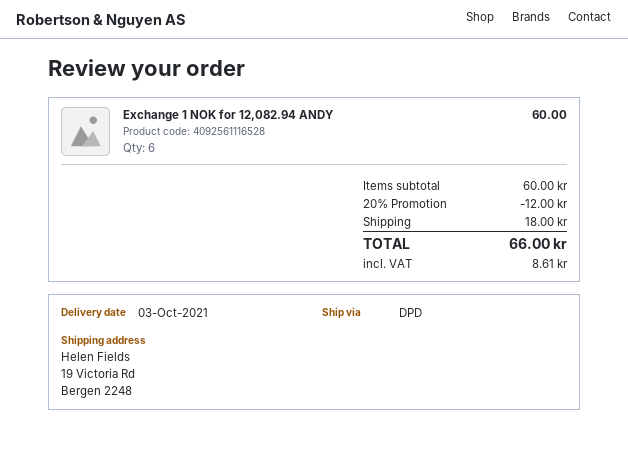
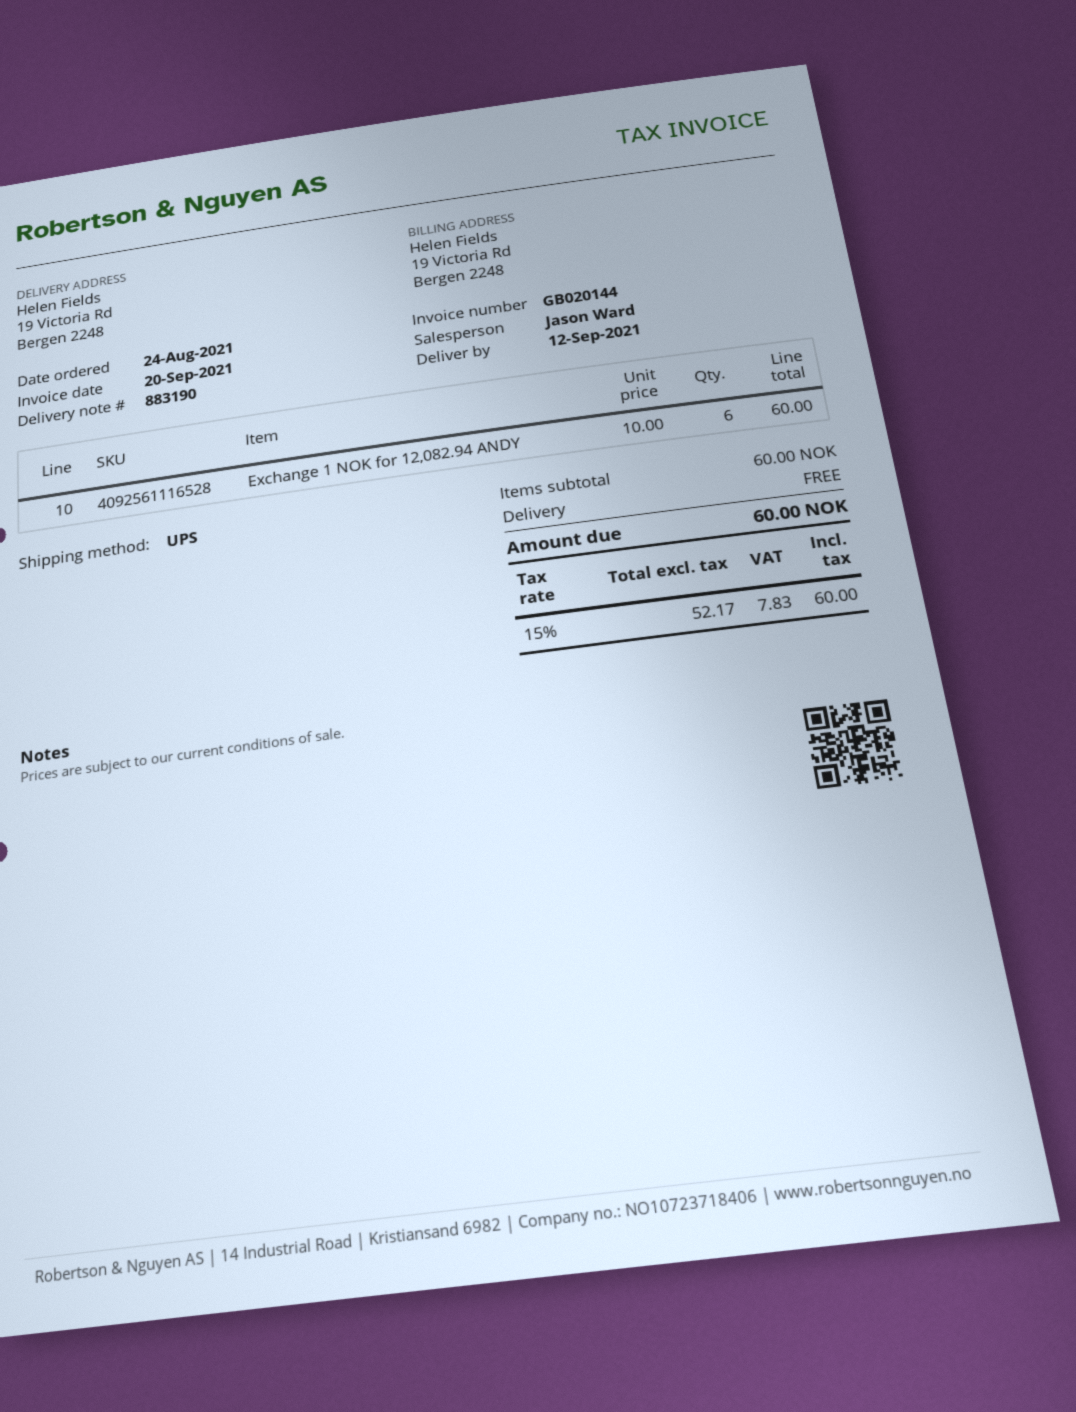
delivery date: 2021-10-03 -> 2021-09-12
shipping method: DPD -> UPS
discount: 20% = 12.00 -> none
shipping: 18.00 -> 0.00
tax: 8.61 -> 7.83
total: 66.00 -> 60.00

